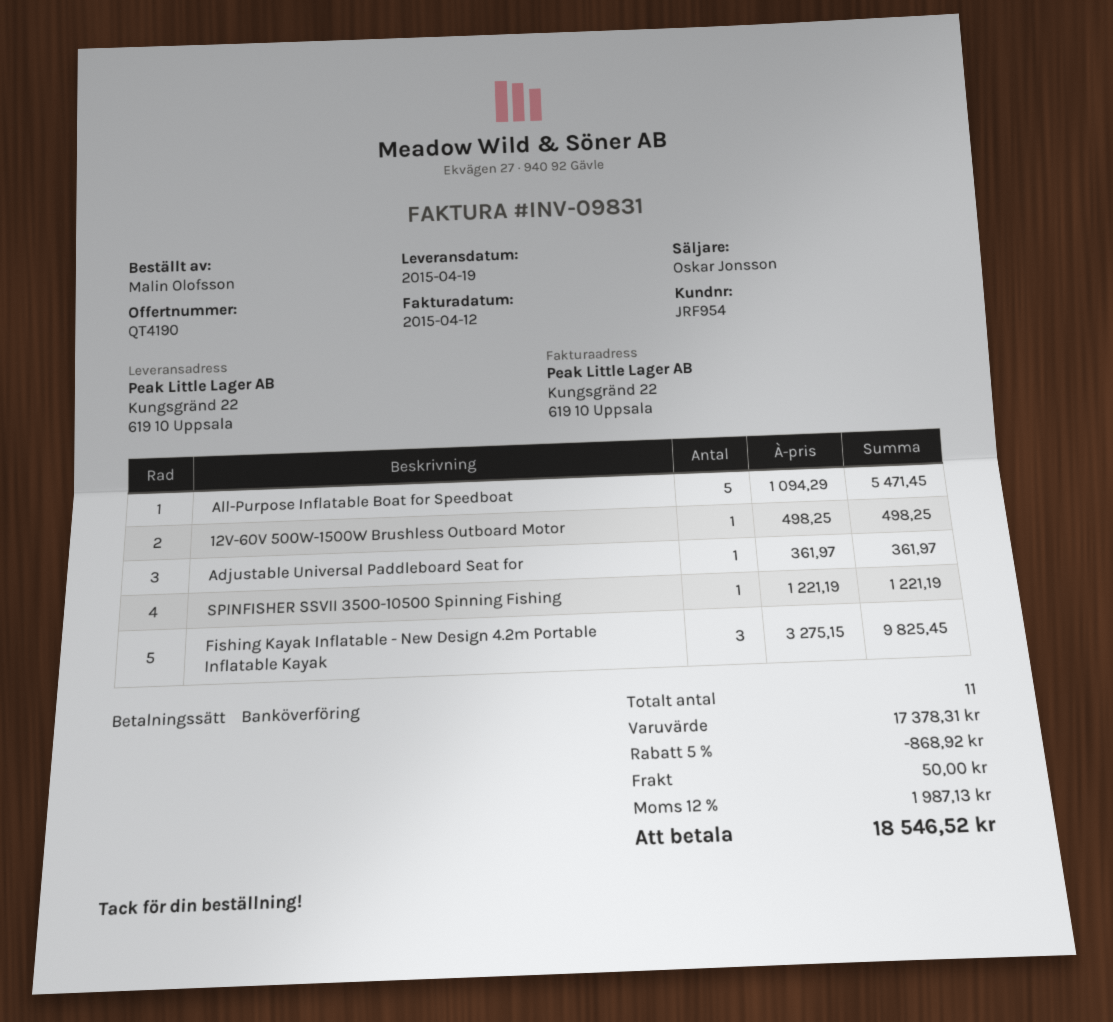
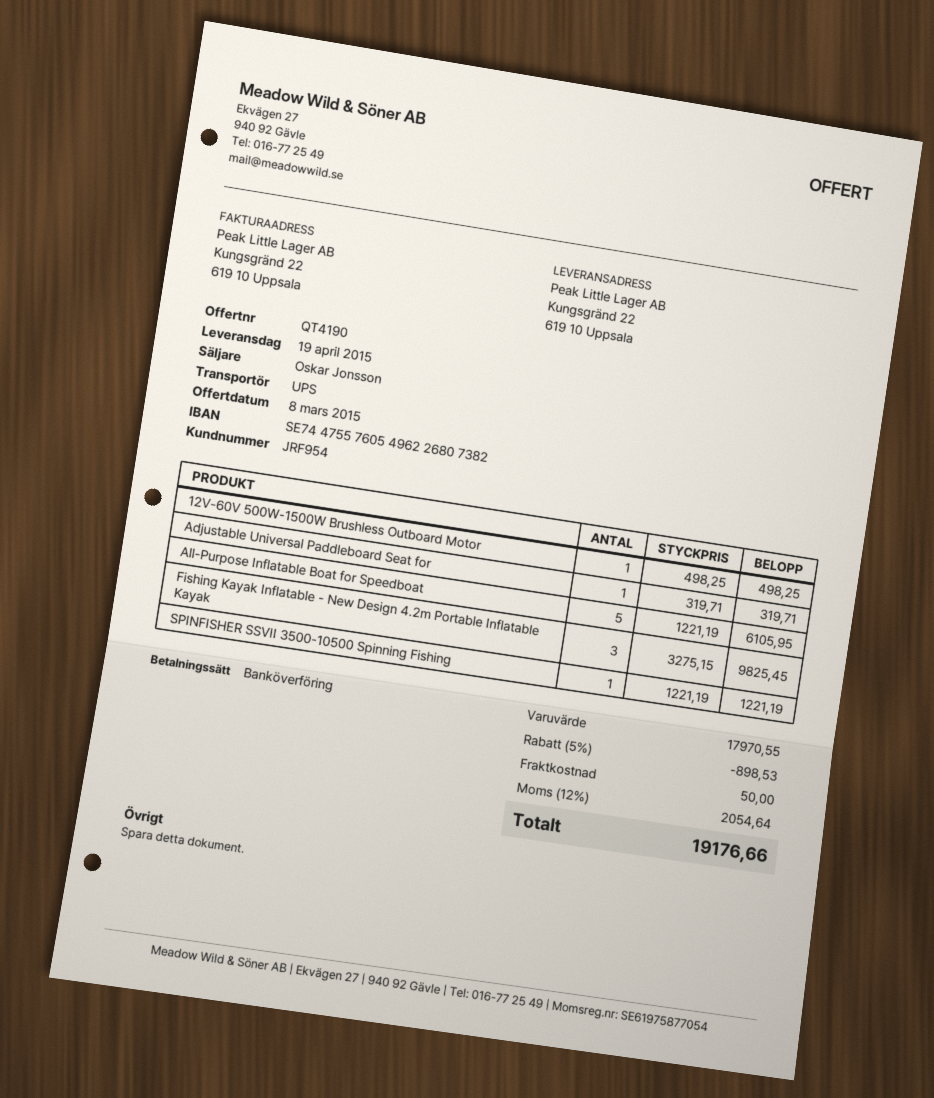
All-Purpose Inflatable Boat for Speedboat: 5 x 1094.29 = 5471.45 -> 5 x 1221.19 = 6105.95
Adjustable Universal Paddleboard Seat for: 1 x 361.97 = 361.97 -> 1 x 319.71 = 319.71
subtotal: 17378.31 -> 17970.55
discount: 5% = 868.92 -> 5% = 898.53
tax: 12% = 1987.13 -> 12% = 2054.64
total: 18546.52 -> 19176.66

